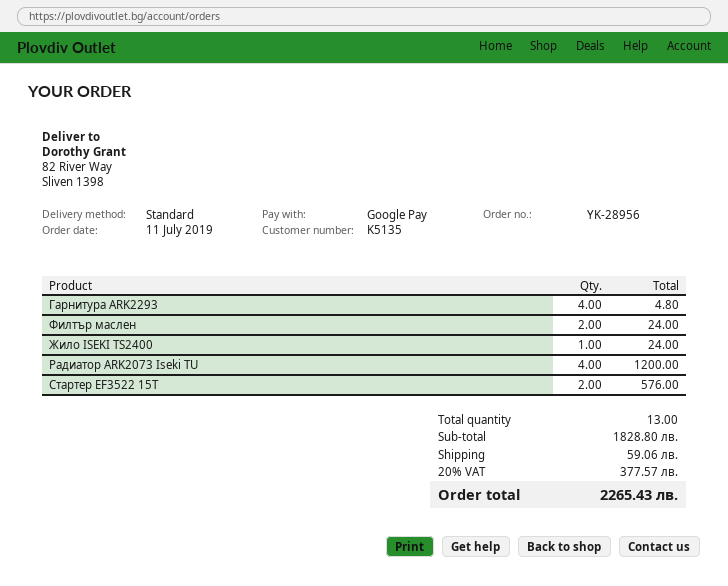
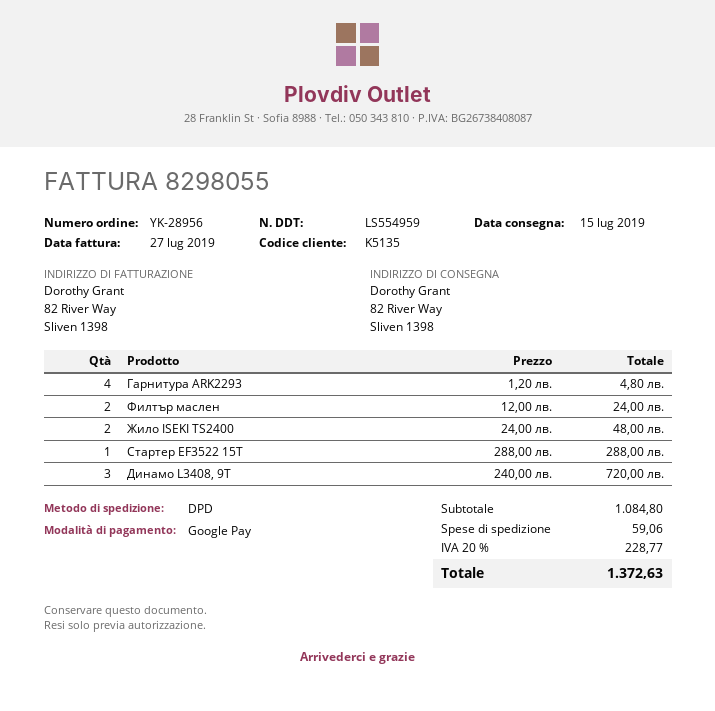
shipping method: standard -> DPD
Жило ISEKI TS2400: 1 for 24.00 -> 2 for 48.00
Радиатор ARK2073 Iseki TU: 4 for 1200.00 -> none
Стартер EF3522 15T: 2 for 576.00 -> 1 for 288.00
Динамо L3408, 9T: none -> 3 for 720.00
subtotal: 1828.80 -> 1084.80
tax: 20% = 377.57 -> 20% = 228.77
total: 2265.43 -> 1372.63

